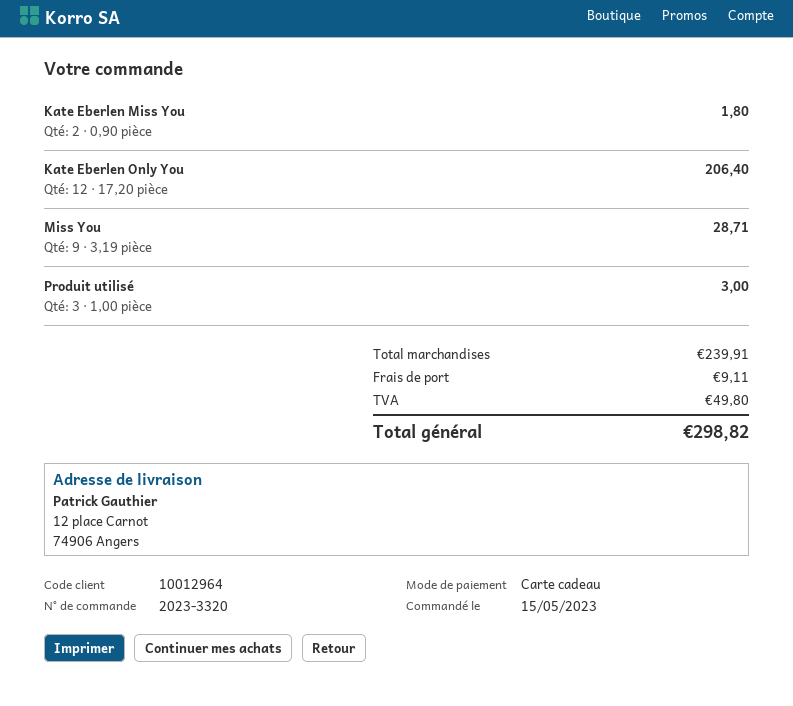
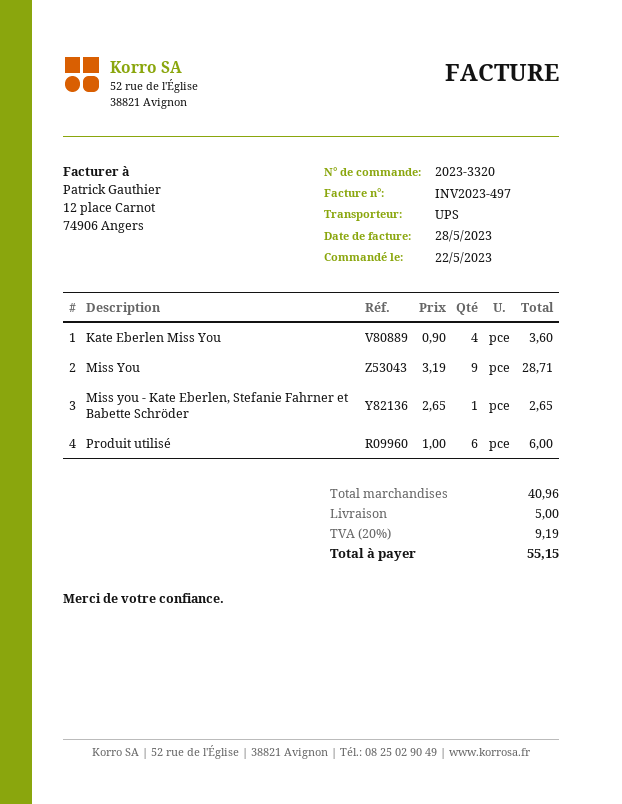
order date: 2023-05-15 -> 2023-05-22
Kate Eberlen Miss You: 2 x 0.90 = 1.80 -> 4 x 0.90 = 3.60
Kate Eberlen Only You: 12 x 17.20 = 206.40 -> none
Produit utilisé: 3 x 1.00 = 3.00 -> 6 x 1.00 = 6.00
Miss you - Kate Eberlen, Stefanie Fahrner et Babette Schröder: none -> 1 x 2.65 = 2.65
subtotal: 239.91 -> 40.96
shipping: 9.11 -> 5.00
tax: 49.80 -> 9.19
total: 298.82 -> 55.15

